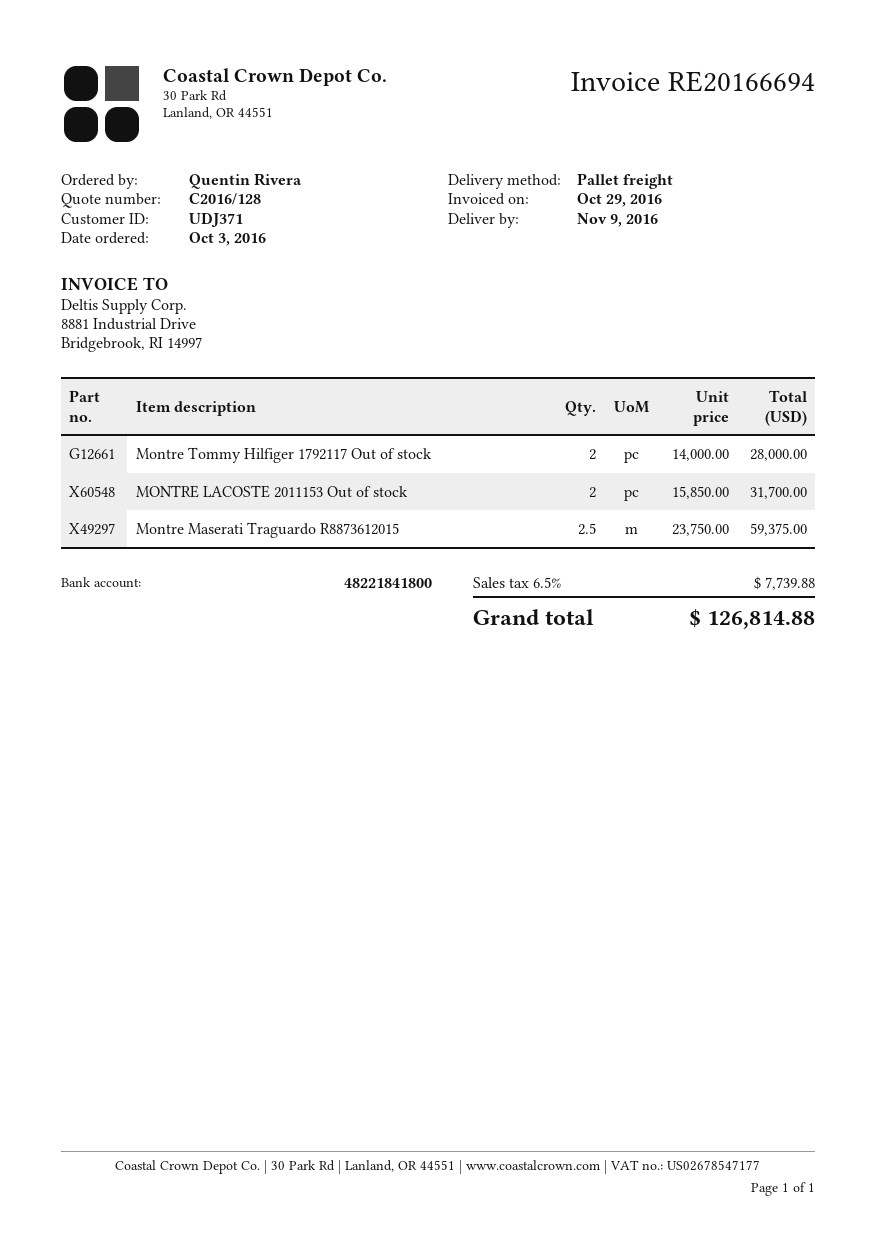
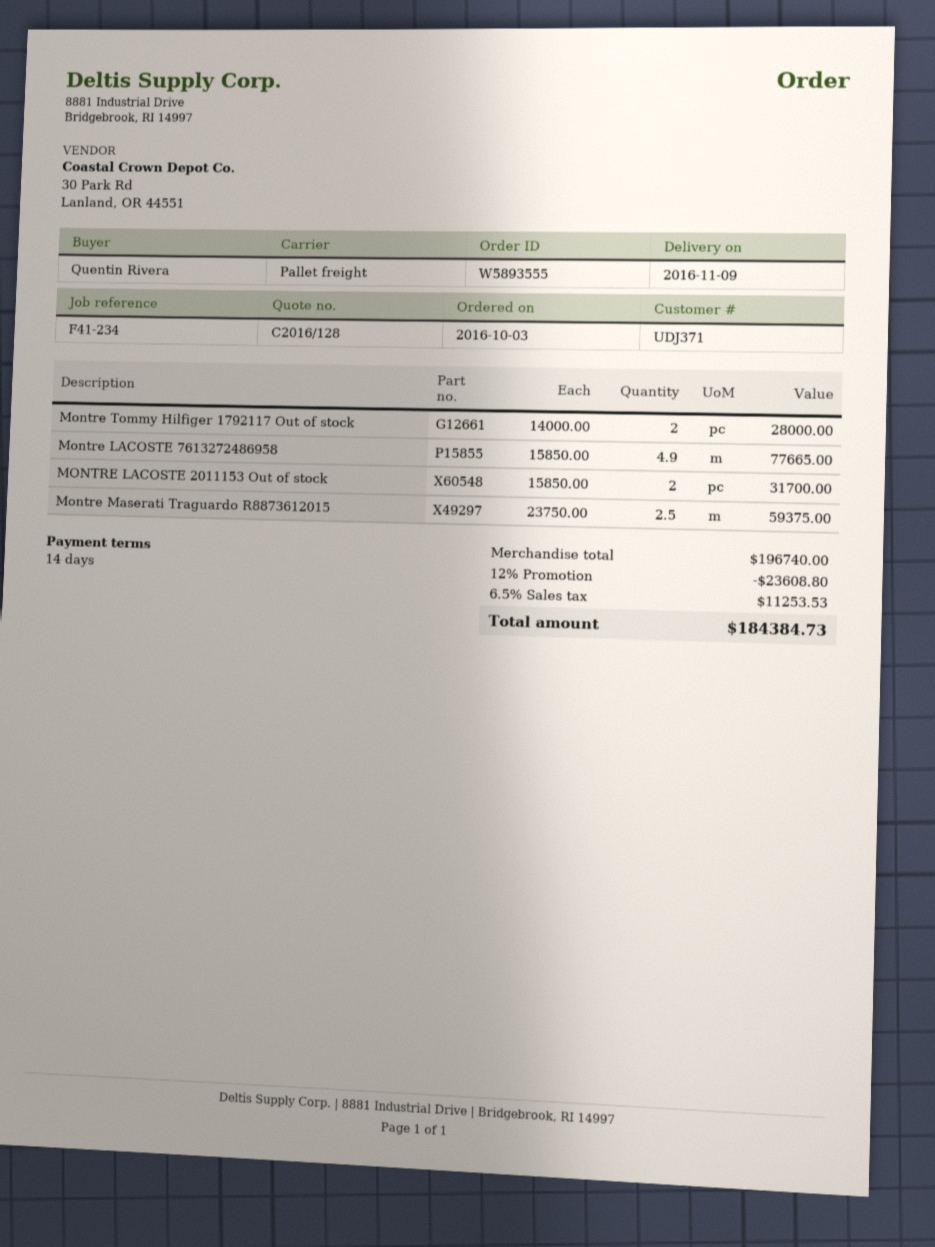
Montre LACOSTE 7613272486958: none -> 4.9 x 15850.00 = 77665.00
discount: none -> 12% = 23608.80
tax: 6.5% = 7739.88 -> 6.5% = 11253.53
total: 126814.88 -> 184384.73

